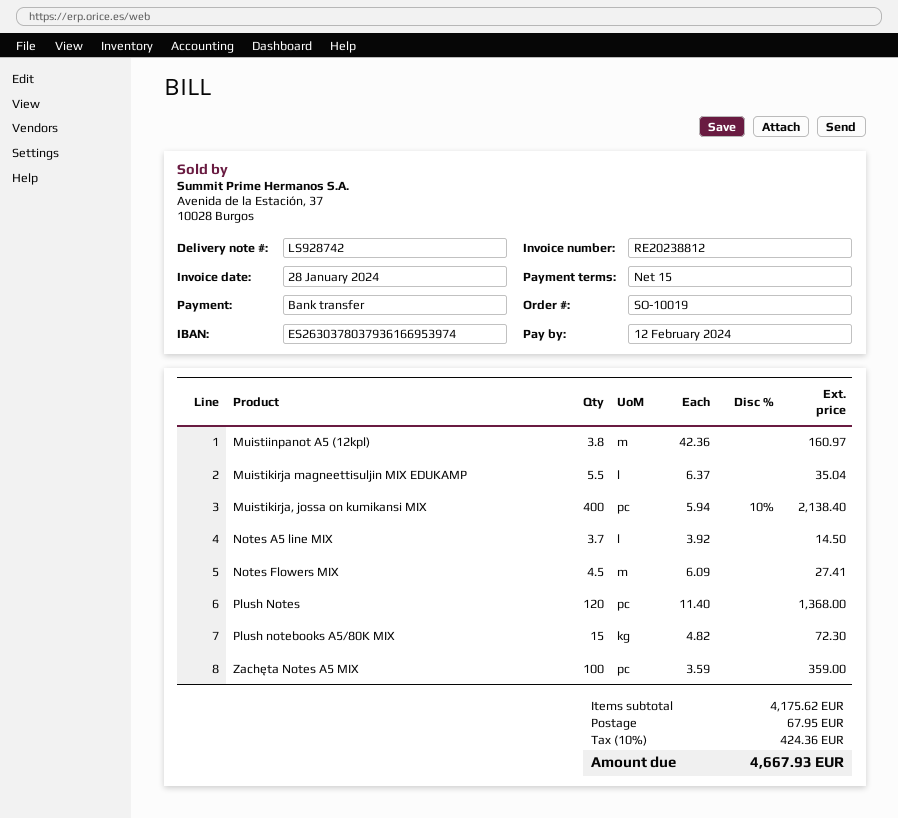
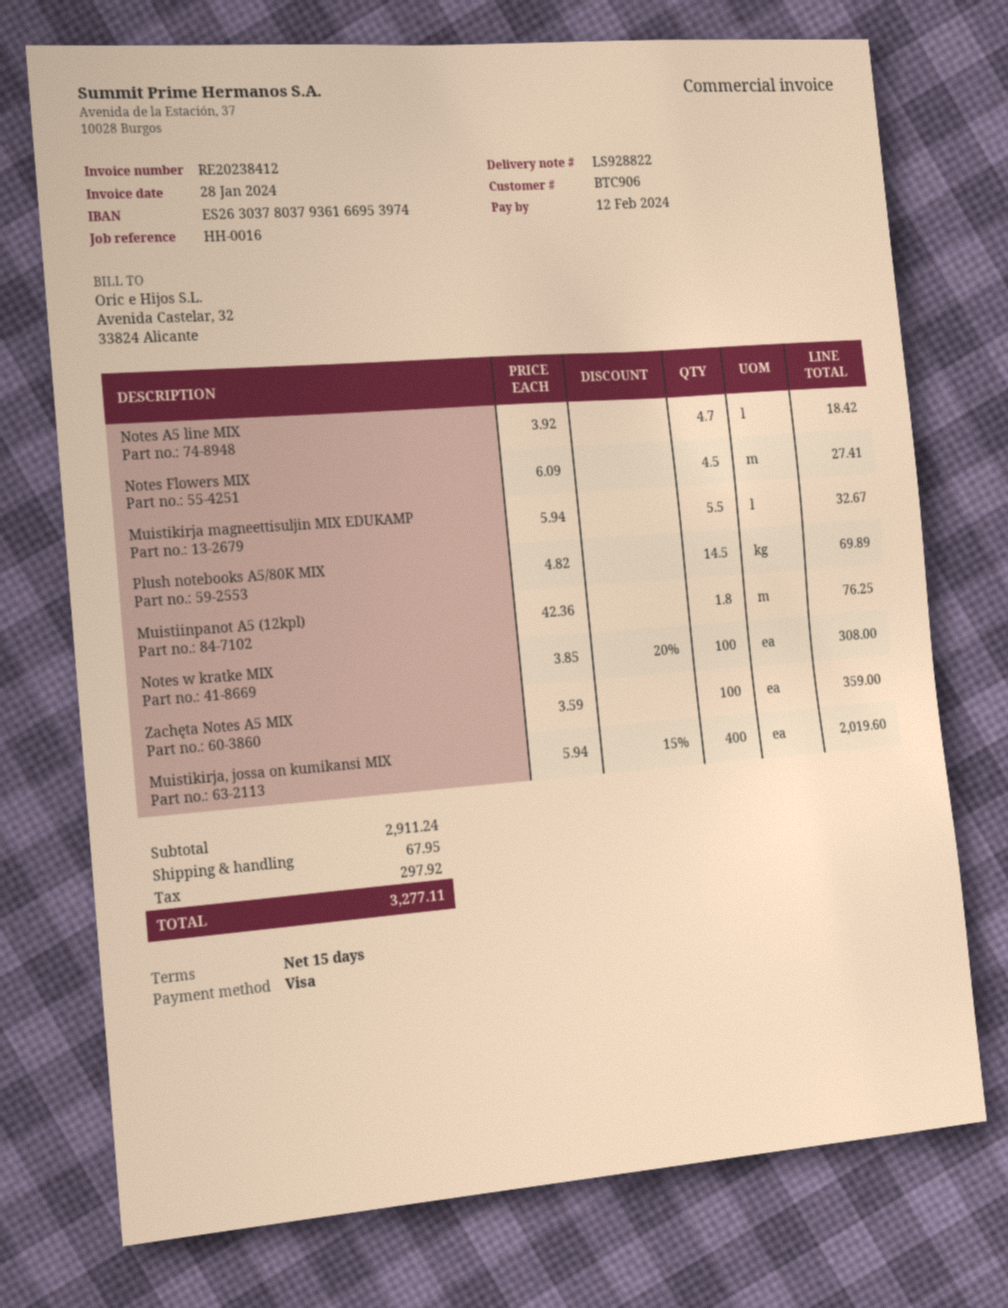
delivery note number: LS928742 -> LS928822
invoice number: RE20238812 -> RE20238412
payment method: bank transfer -> Visa
Muistiinpanot A5 (12kpl): 3.8 x 42.36 = 160.97 -> 1.8 x 42.36 = 76.25
Muistikirja magneettisuljin MIX EDUKAMP: 5.5 x 6.37 = 35.04 -> 5.5 x 5.94 = 32.67
Muistikirja, jossa on kumikansi MIX: 400 x 5.94 - 10% = 2138.40 -> 400 x 5.94 - 15% = 2019.60
Notes A5 line MIX: 3.7 x 3.92 = 14.50 -> 4.7 x 3.92 = 18.42
Plush Notes: 120 x 11.40 = 1368.00 -> none
Plush notebooks A5/80K MIX: 15 x 4.82 = 72.30 -> 14.5 x 4.82 = 69.89
Notes w kratke MIX: none -> 100 x 3.85 - 20% = 308.00
subtotal: 4175.62 -> 2911.24
tax: 424.36 -> 297.92
total: 4667.93 -> 3277.11

